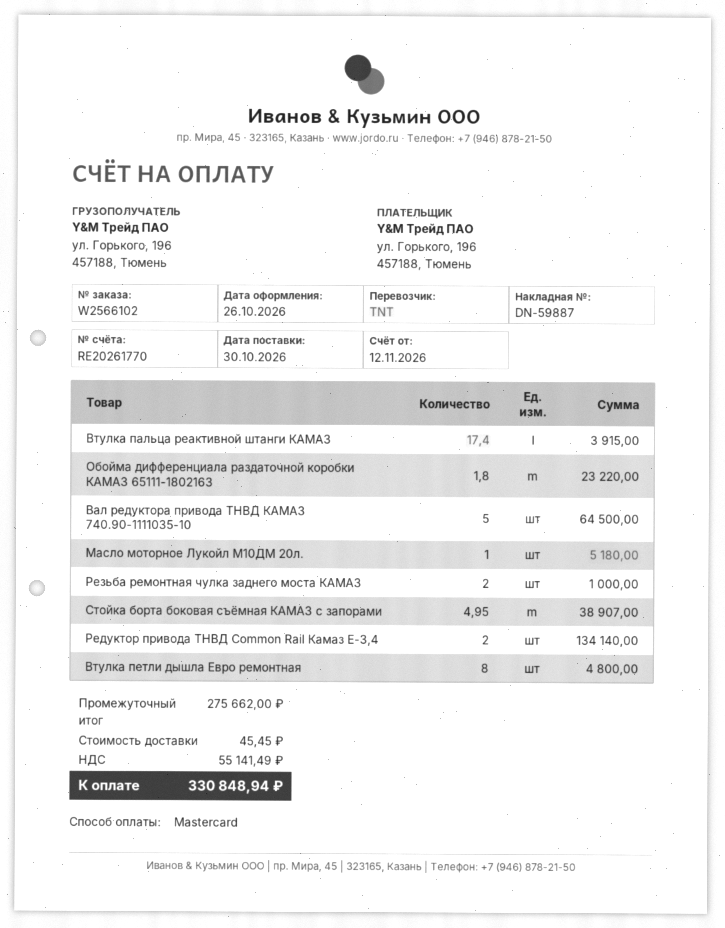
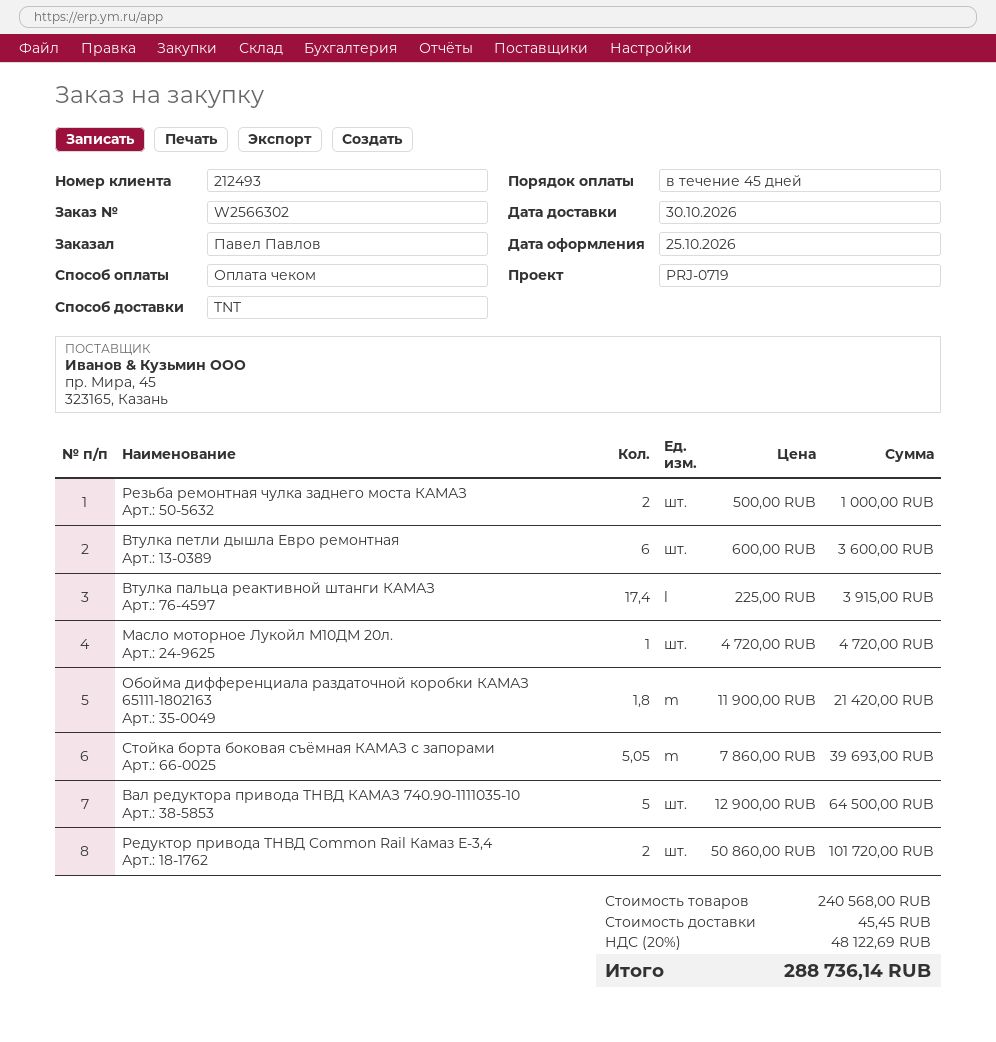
order number: W2566102 -> W2566302
order date: 2026-10-26 -> 2026-10-25
payment method: Mastercard -> cheque
Обойма дифференциала раздаточной коробки КАМАЗ 65111-1802163: 1.8 for 23220.00 -> 1.8 for 21420.00
Масло моторное Лукойл М10ДМ 20л.: 1 for 5180.00 -> 1 for 4720.00
Стойка борта боковая съёмная КАМАЗ с запорами: 4.95 for 38907.00 -> 5.05 for 39693.00
Редуктор привода ТНВД Common Rail Камаз Е-3,4: 2 for 134140.00 -> 2 for 101720.00
Втулка петли дышла Евро ремонтная: 8 for 4800.00 -> 6 for 3600.00
subtotal: 275662.00 -> 240568.00
tax: 55141.49 -> 48122.69
total: 330848.94 -> 288736.14

